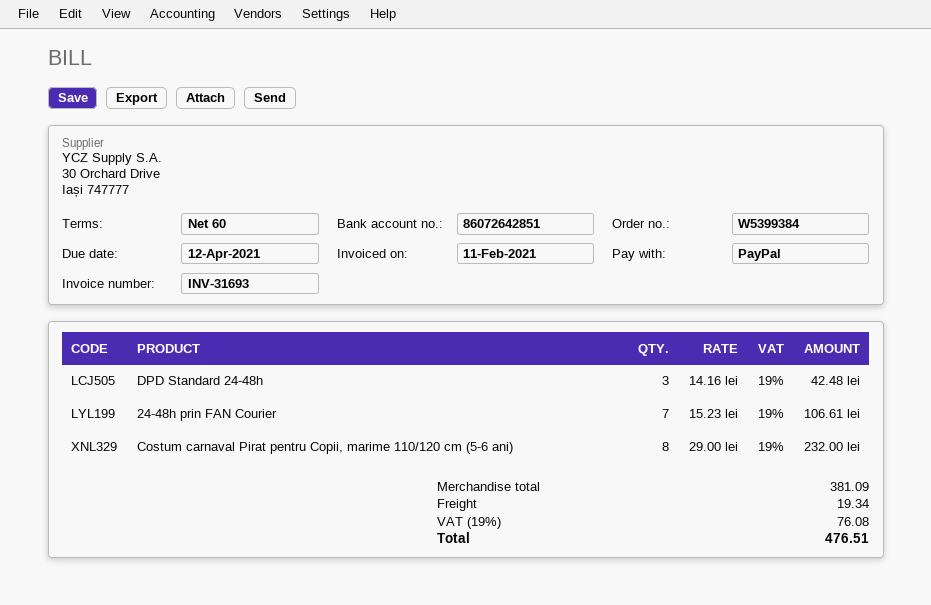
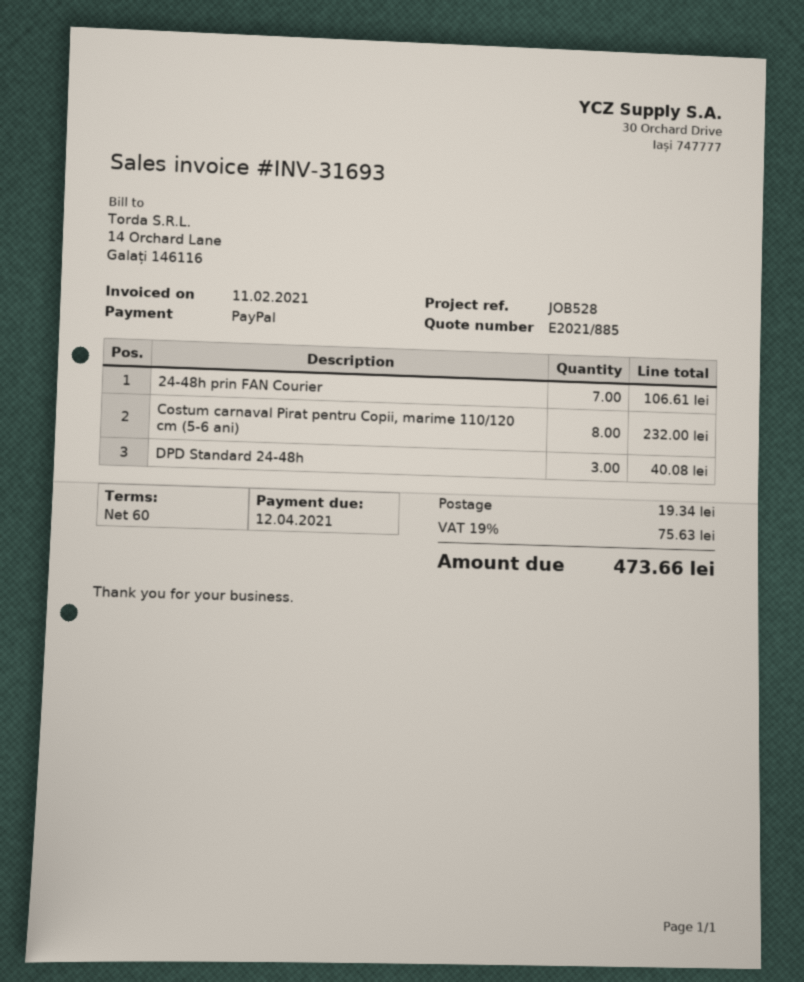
DPD Standard 24-48h: 3 for 42.48 -> 3 for 40.08
tax: 19% = 76.08 -> 19% = 75.63
total: 476.51 -> 473.66

